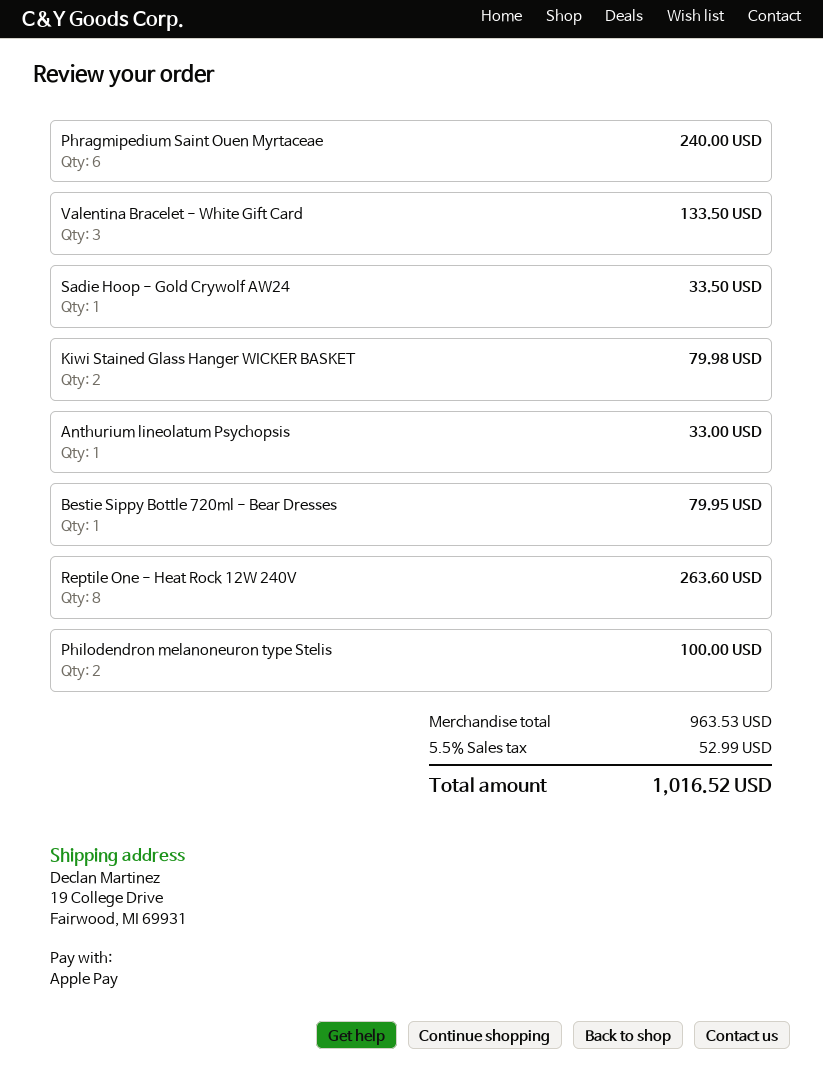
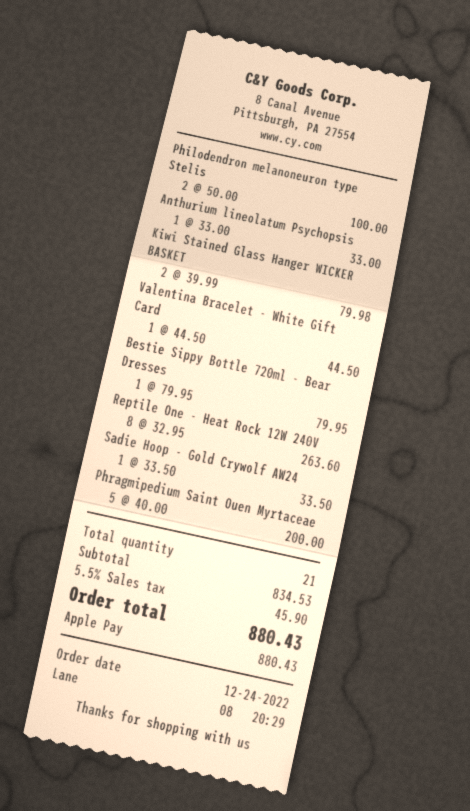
Phragmipedium Saint Ouen Myrtaceae: 6 for 240.00 -> 5 for 200.00
Valentina Bracelet - White Gift Card: 3 for 133.50 -> 1 for 44.50
subtotal: 963.53 -> 834.53
tax: 5.5% = 52.99 -> 5.5% = 45.90
total: 1016.52 -> 880.43

